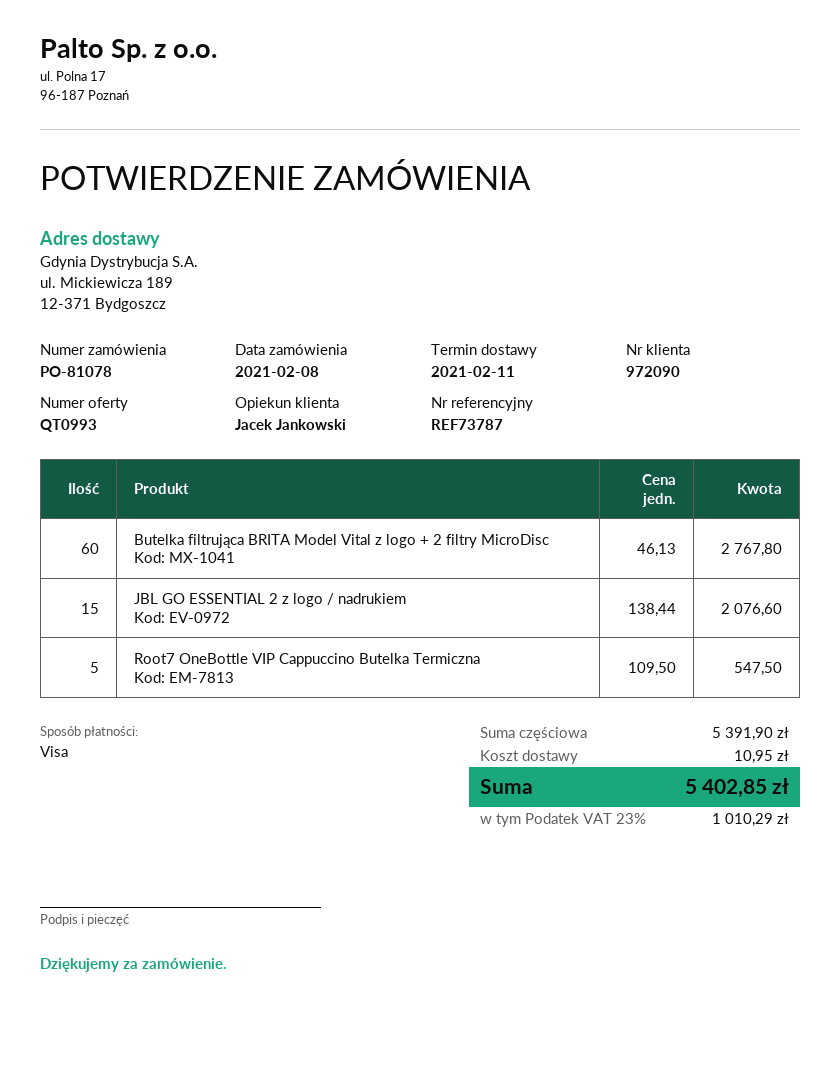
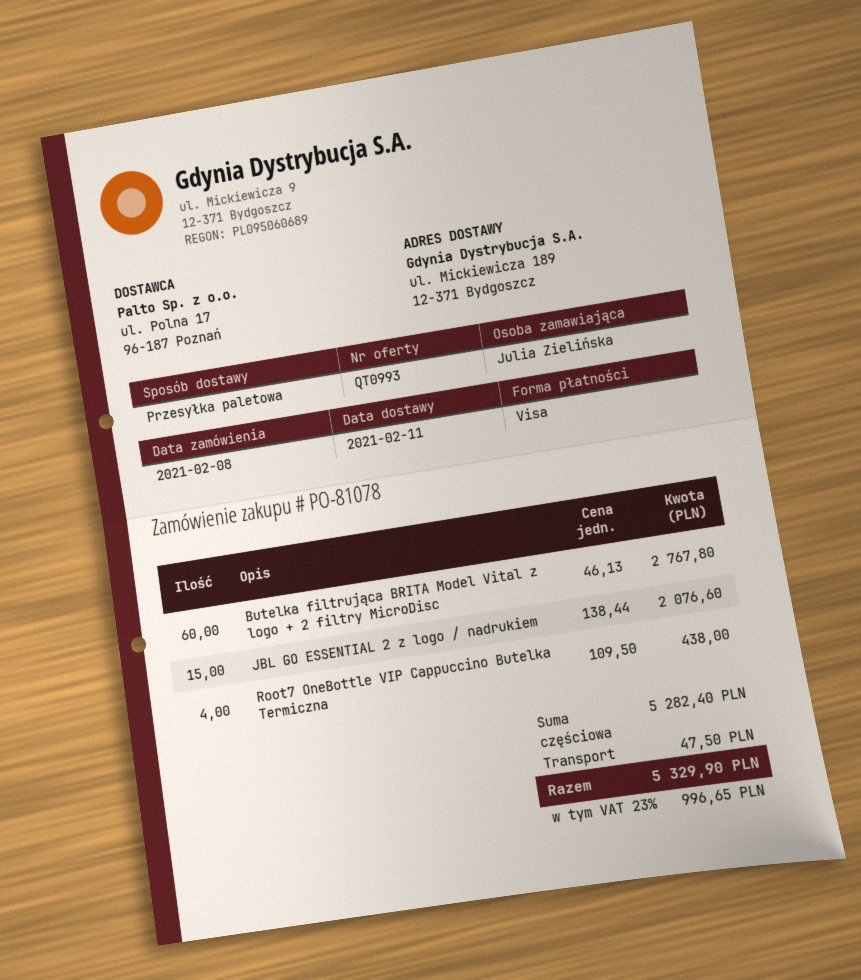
Root7 OneBottle VIP Cappuccino Butelka Termiczna: 5 x 109.50 = 547.50 -> 4 x 109.50 = 438.00
subtotal: 5391.90 -> 5282.40
shipping: 10.95 -> 47.50
tax: 23% = 1010.29 -> 23% = 996.65
total: 5402.85 -> 5329.90

